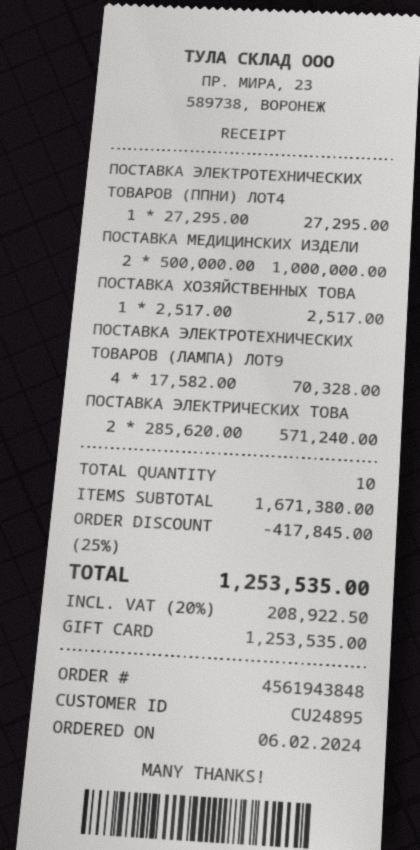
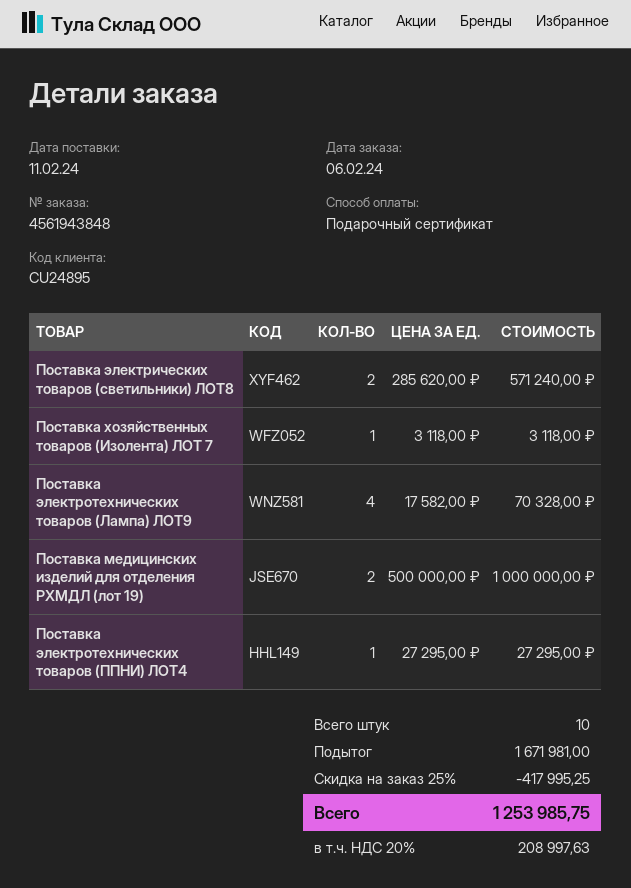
ПОСТАВКА ХОЗЯЙСТВЕННЫХ ТОВА: 1 x 2517.00 = 2517.00 -> 1 x 3118.00 = 3118.00
subtotal: 1671380.00 -> 1671981.00
discount: 25% = 417845.00 -> 25% = 417995.25
tax: 20% = 208922.50 -> 20% = 208997.63
total: 1253535.00 -> 1253985.75

